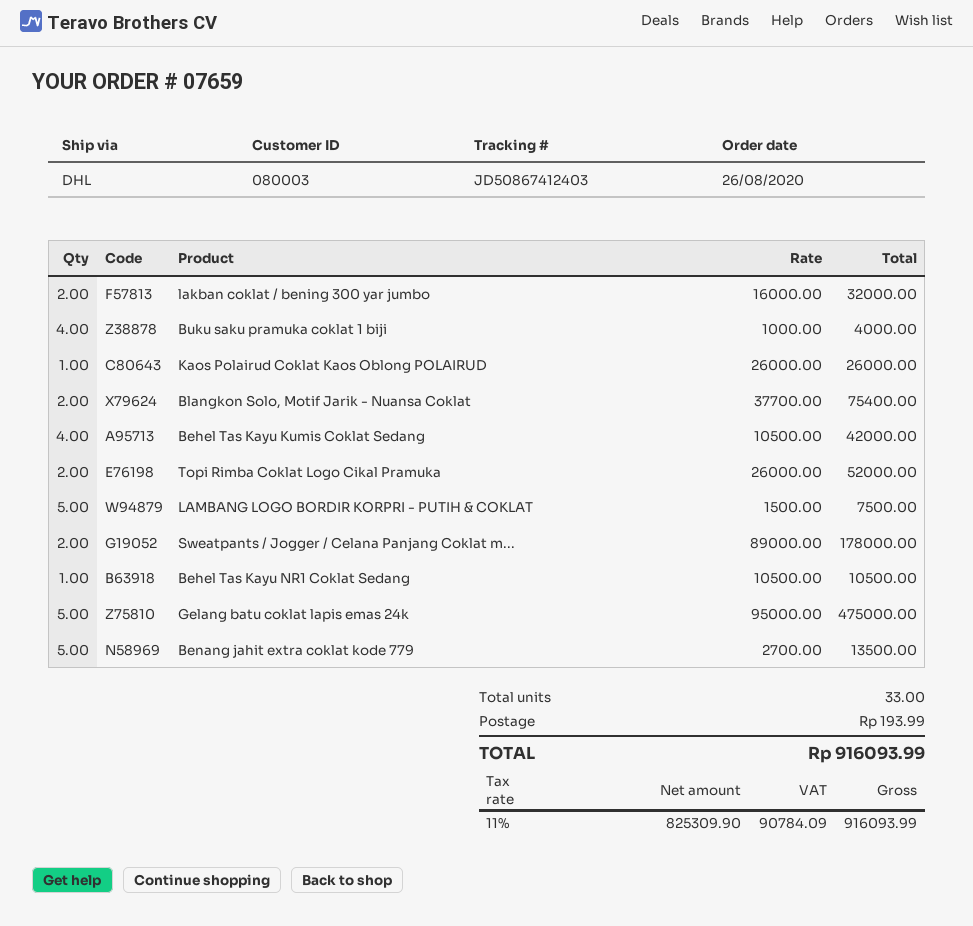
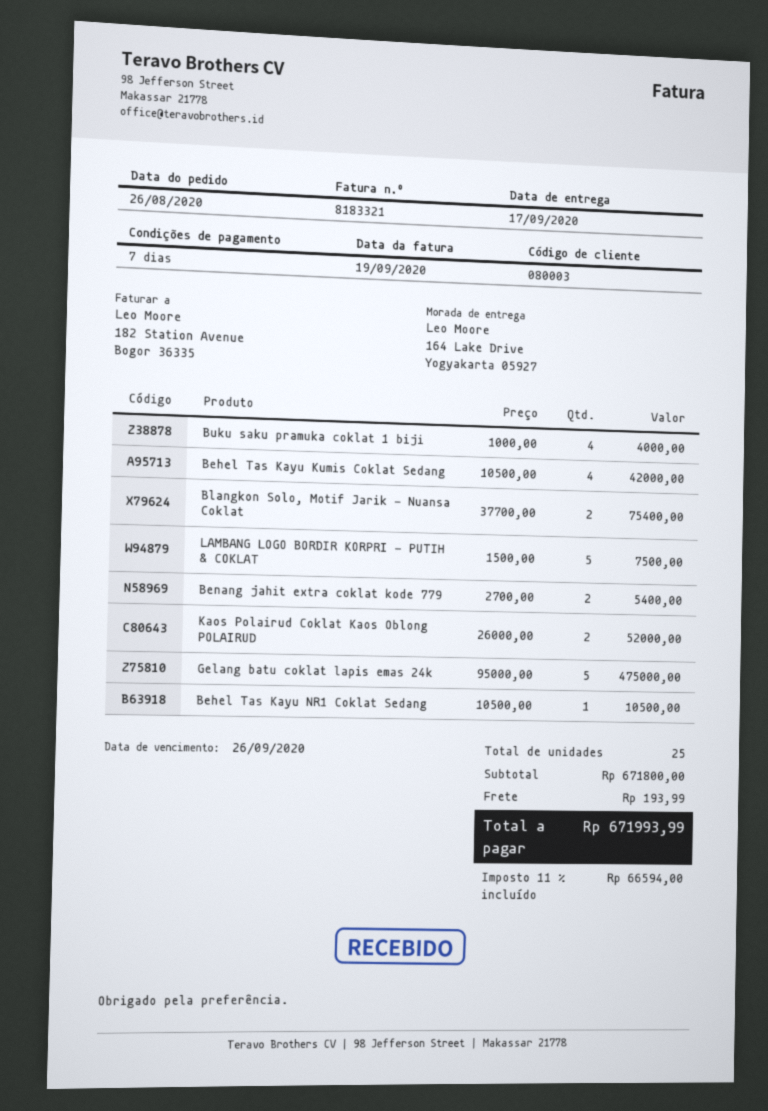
lakban coklat / bening 300 yar jumbo: 2 x 16000.00 = 32000.00 -> none
Kaos Polairud Coklat Kaos Oblong POLAIRUD: 1 x 26000.00 = 26000.00 -> 2 x 26000.00 = 52000.00
Topi Rimba Coklat Logo Cikal Pramuka: 2 x 26000.00 = 52000.00 -> none
Sweatpants / Jogger / Celana Panjang Coklat m...: 2 x 89000.00 = 178000.00 -> none
Benang jahit extra coklat kode 779: 5 x 2700.00 = 13500.00 -> 2 x 2700.00 = 5400.00
total quantity: 33 -> 25
tax: 11% = 90784.09 -> 11% = 66594.00
total: 916093.99 -> 671993.99

